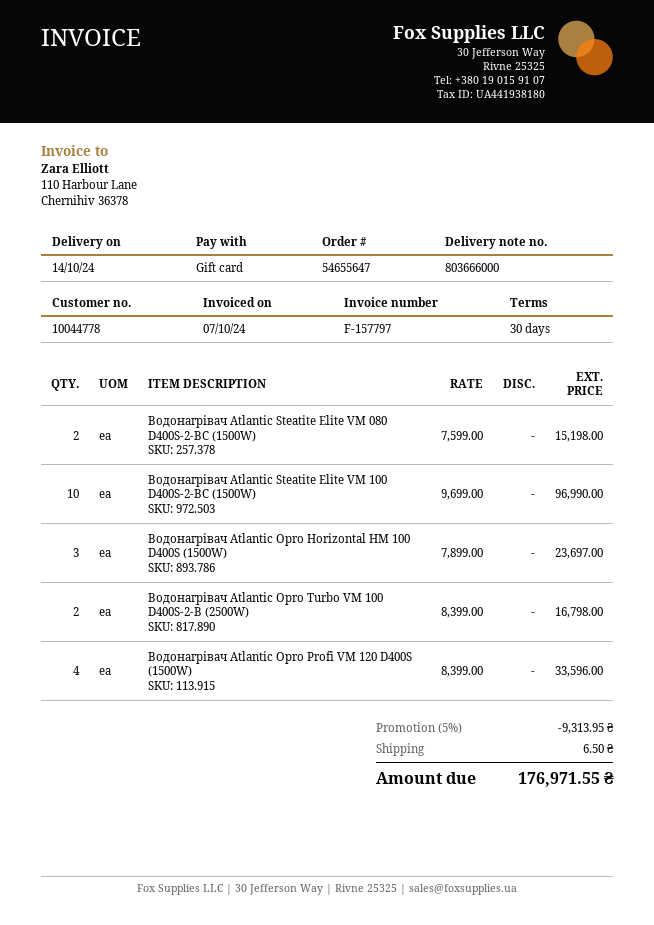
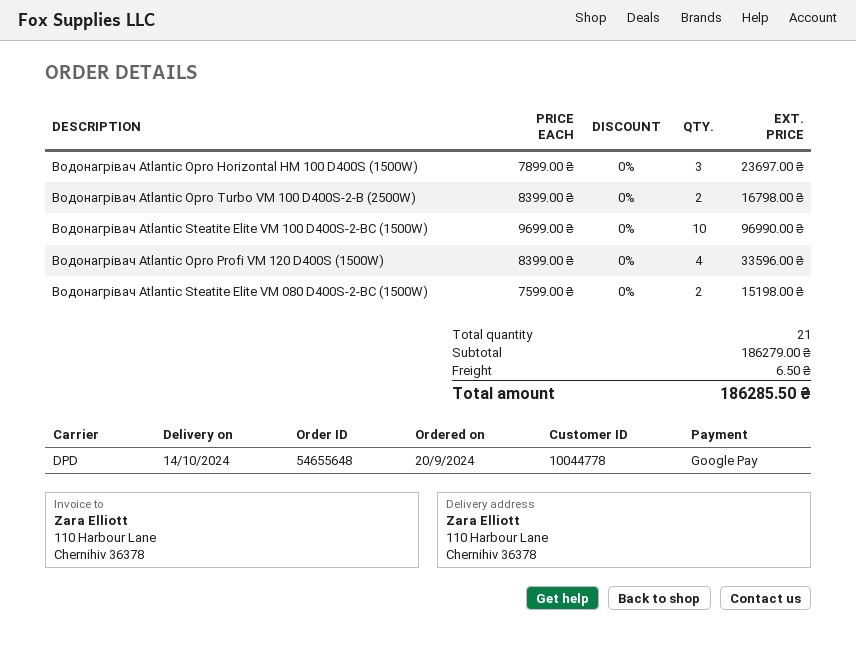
order number: 54655647 -> 54655648
payment method: gift card -> Google Pay
discount: 5% = 9313.95 -> none
total: 176971.55 -> 186285.50

